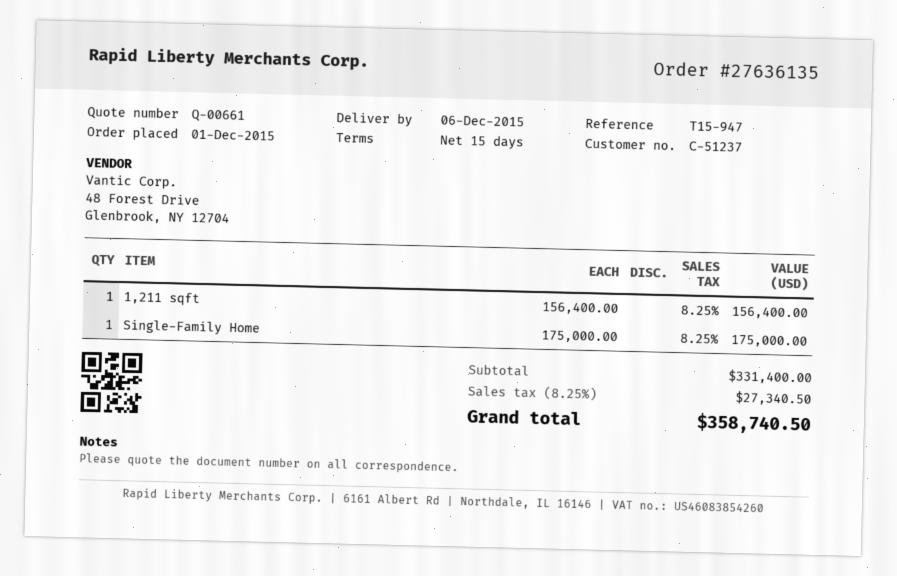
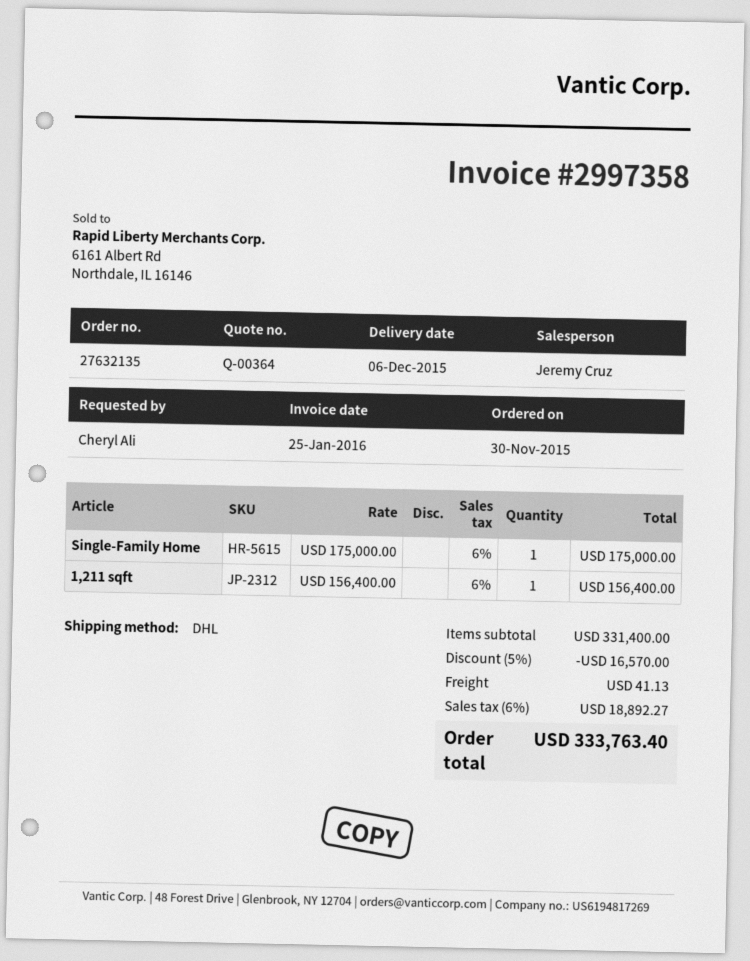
quote number: Q-00661 -> Q-00364
order number: 27636135 -> 27632135
order date: 2015-12-01 -> 2015-11-30
discount: none -> 5% = 16570.00
shipping: none -> 41.13
tax: 8.25% = 27340.50 -> 6% = 18892.27
total: 358740.50 -> 333763.40

